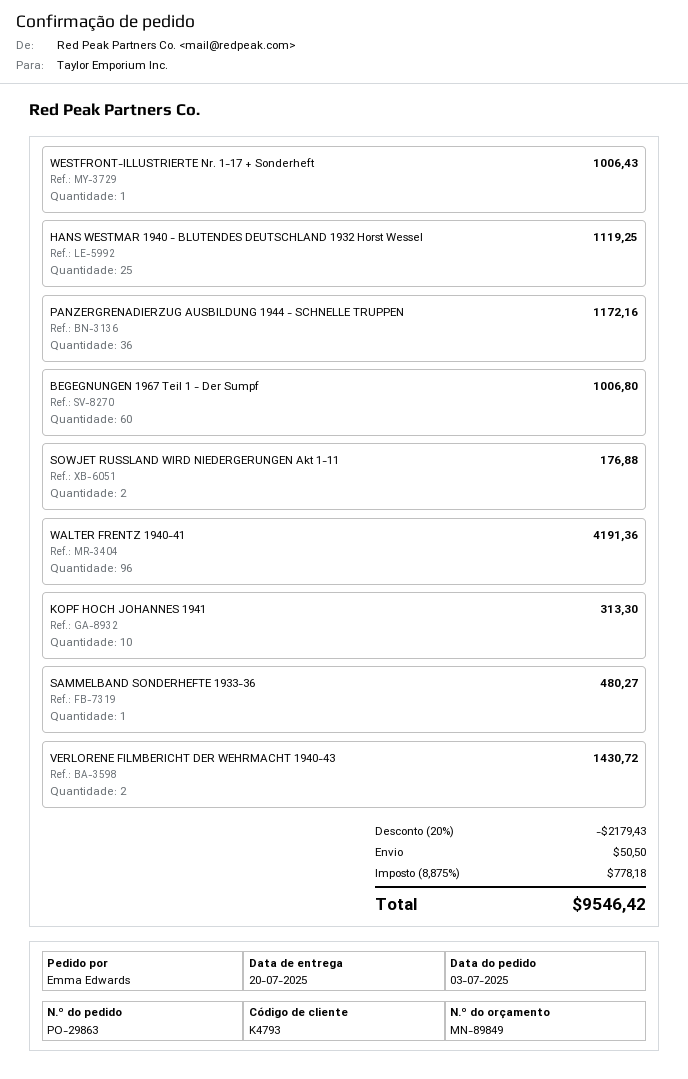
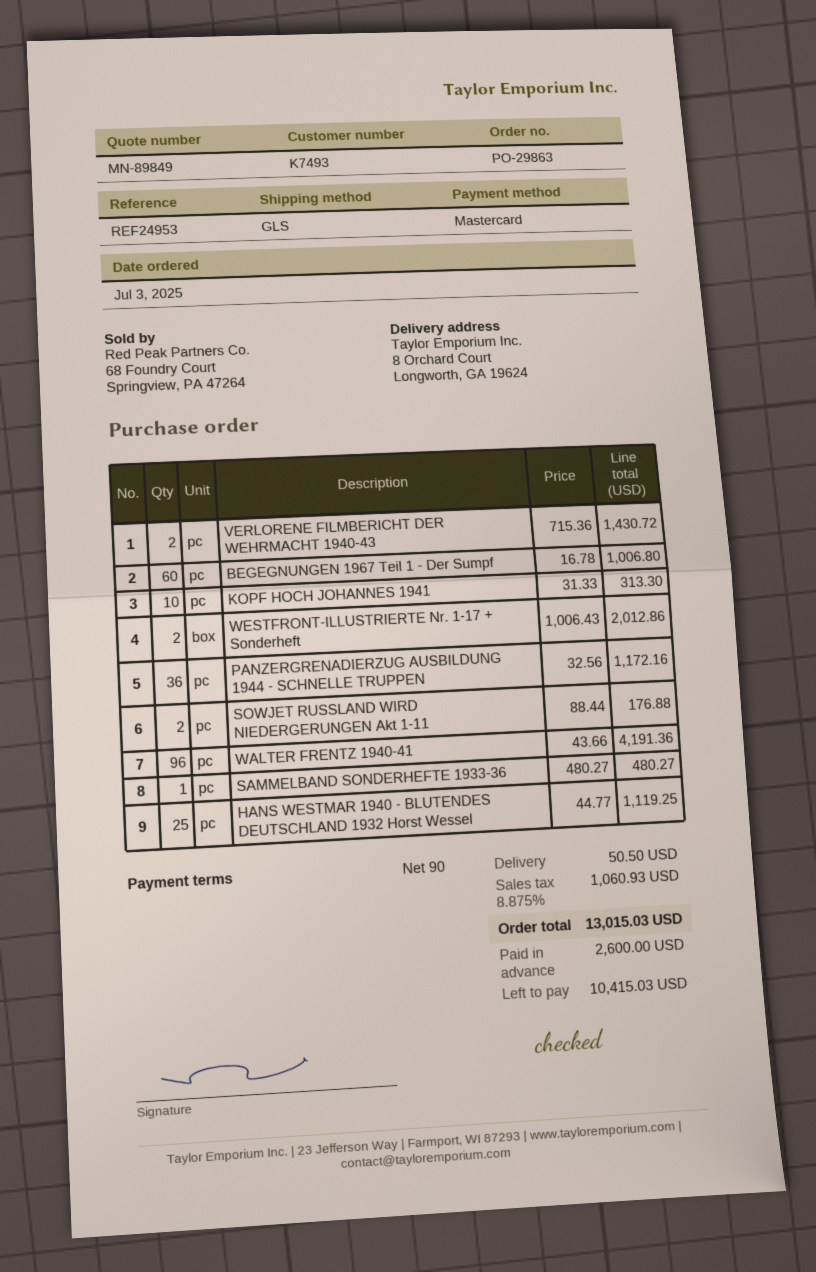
customer number: K4793 -> K7493
WESTFRONT-ILLUSTRIERTE Nr. 1-17 + Sonderheft: 1 for 1006.43 -> 2 for 2012.86
discount: 20% = 2179.43 -> none
tax: 8.875% = 778.18 -> 8.875% = 1060.93
total: 9546.42 -> 13015.03

